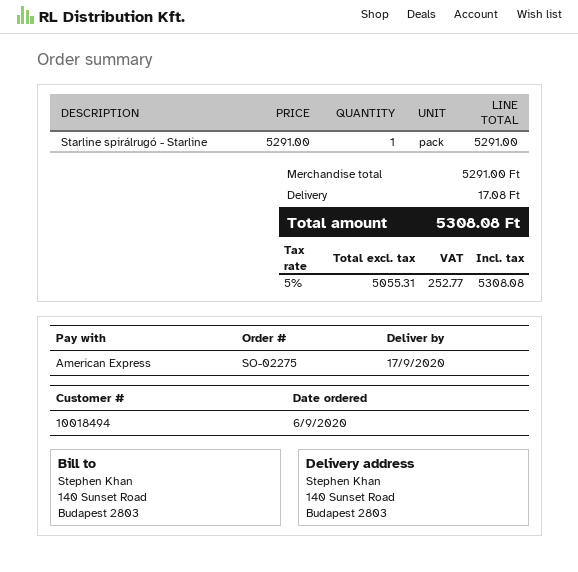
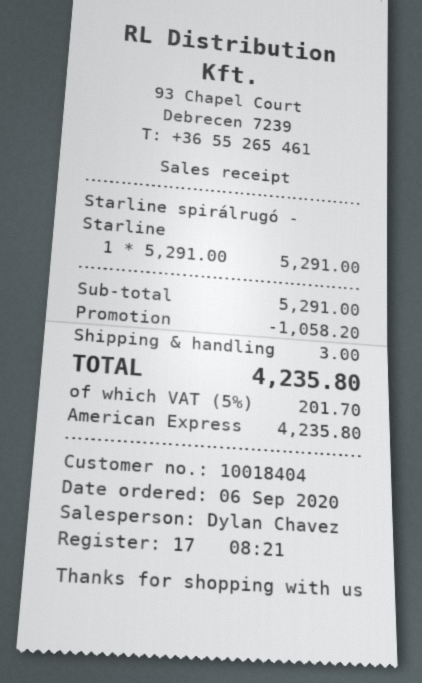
customer number: 10018494 -> 10018404
discount: none -> 1058.20
shipping: 17.08 -> 3.00
tax: 5% = 252.77 -> 5% = 201.70
total: 5308.08 -> 4235.80

